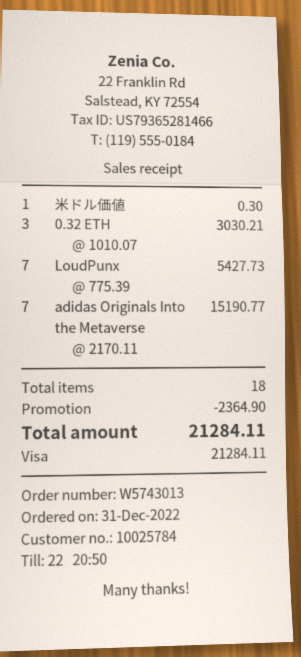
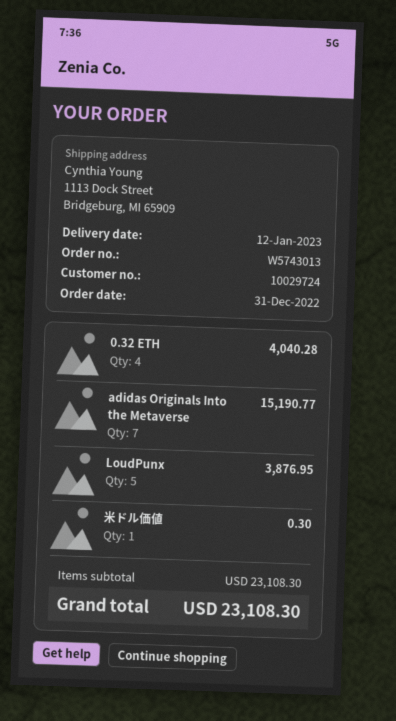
customer number: 10025784 -> 10029724
0.32 ETH: 3 for 3030.21 -> 4 for 4040.28
LoudPunx: 7 for 5427.73 -> 5 for 3876.95
discount: 2364.90 -> none
total: 21284.11 -> 23108.30

